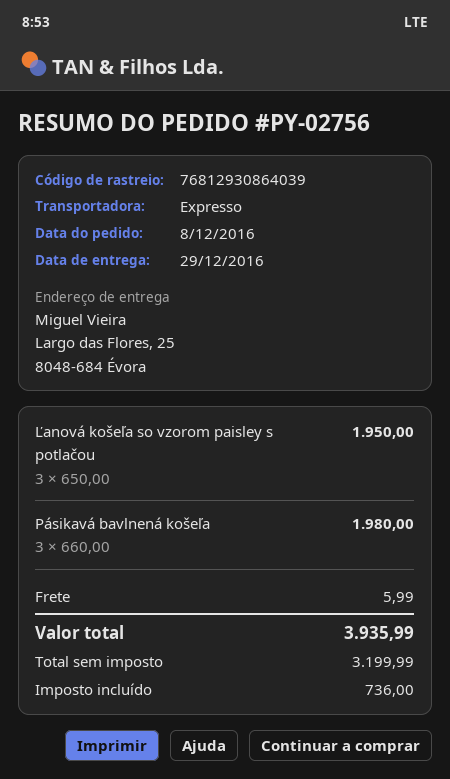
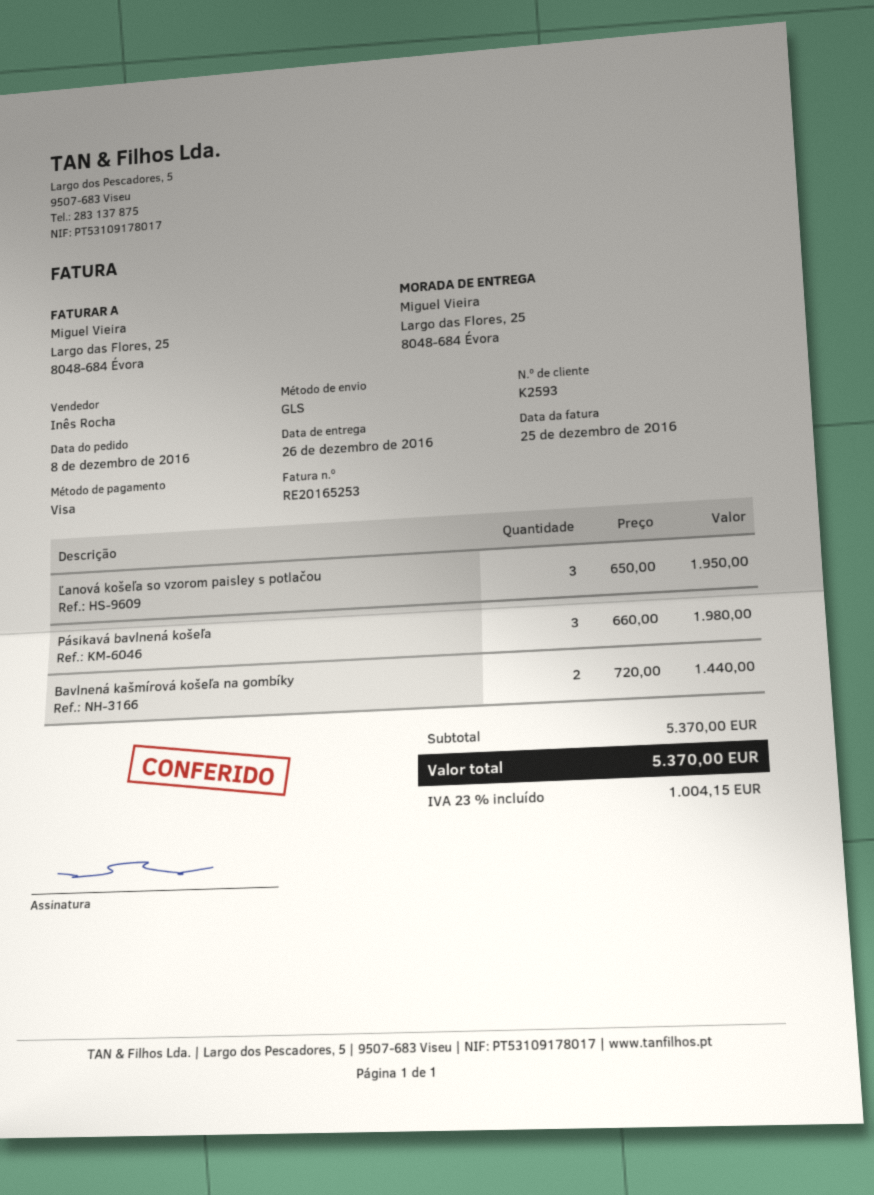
delivery date: 2016-12-29 -> 2016-12-26
shipping method: express -> GLS
Bavlnená kašmírová košeľa na gombíky: none -> 2 x 720.00 = 1440.00
shipping: 5.99 -> none
tax: 736.00 -> 1004.15
total: 3935.99 -> 5370.00

